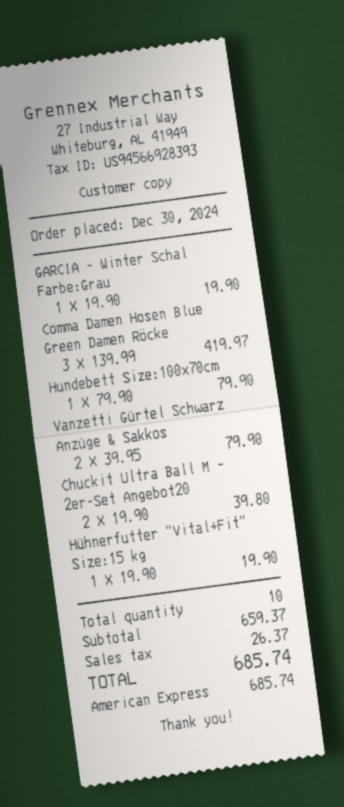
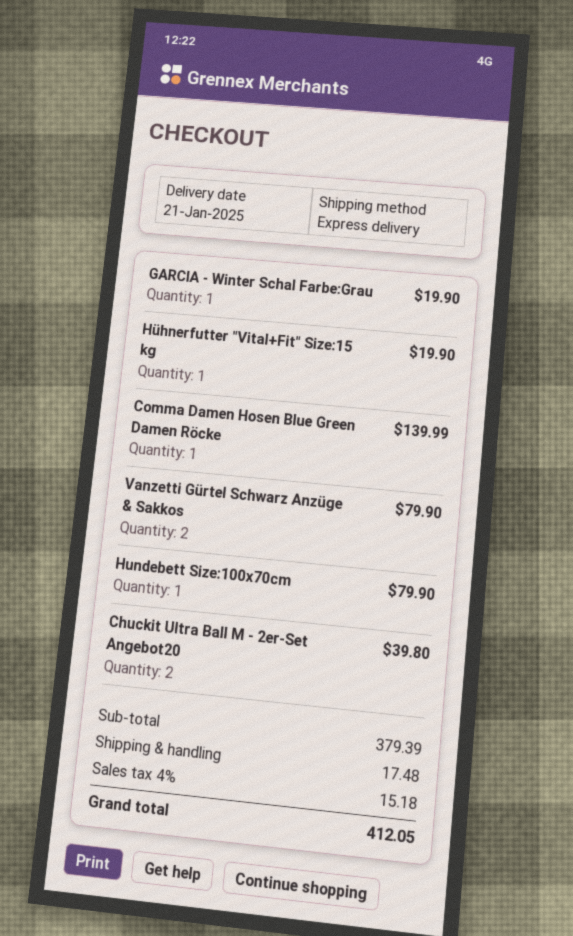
Comma Damen Hosen Blue Green Damen Röcke: 3 for 419.97 -> 1 for 139.99
subtotal: 659.37 -> 379.39
shipping: none -> 17.48
tax: 26.37 -> 15.18
total: 685.74 -> 412.05

